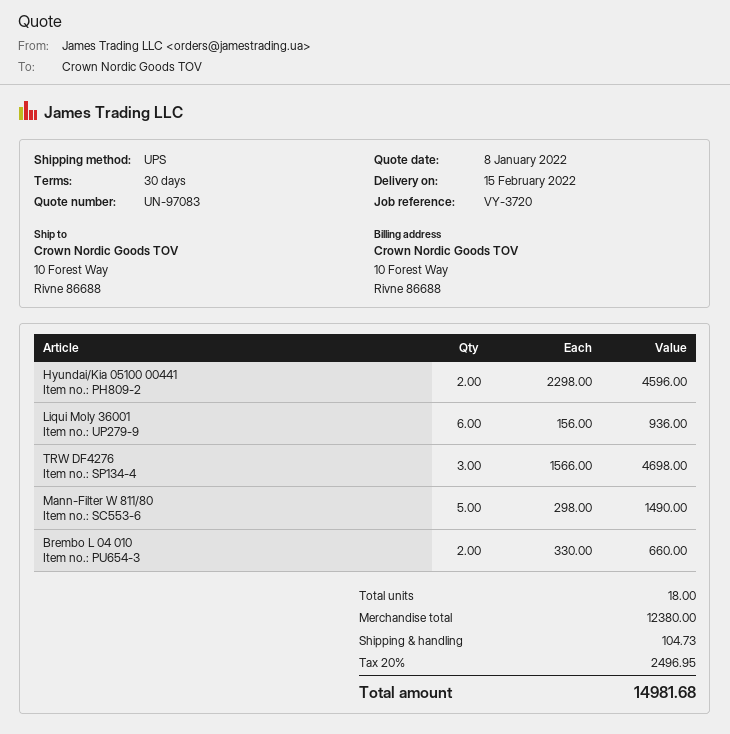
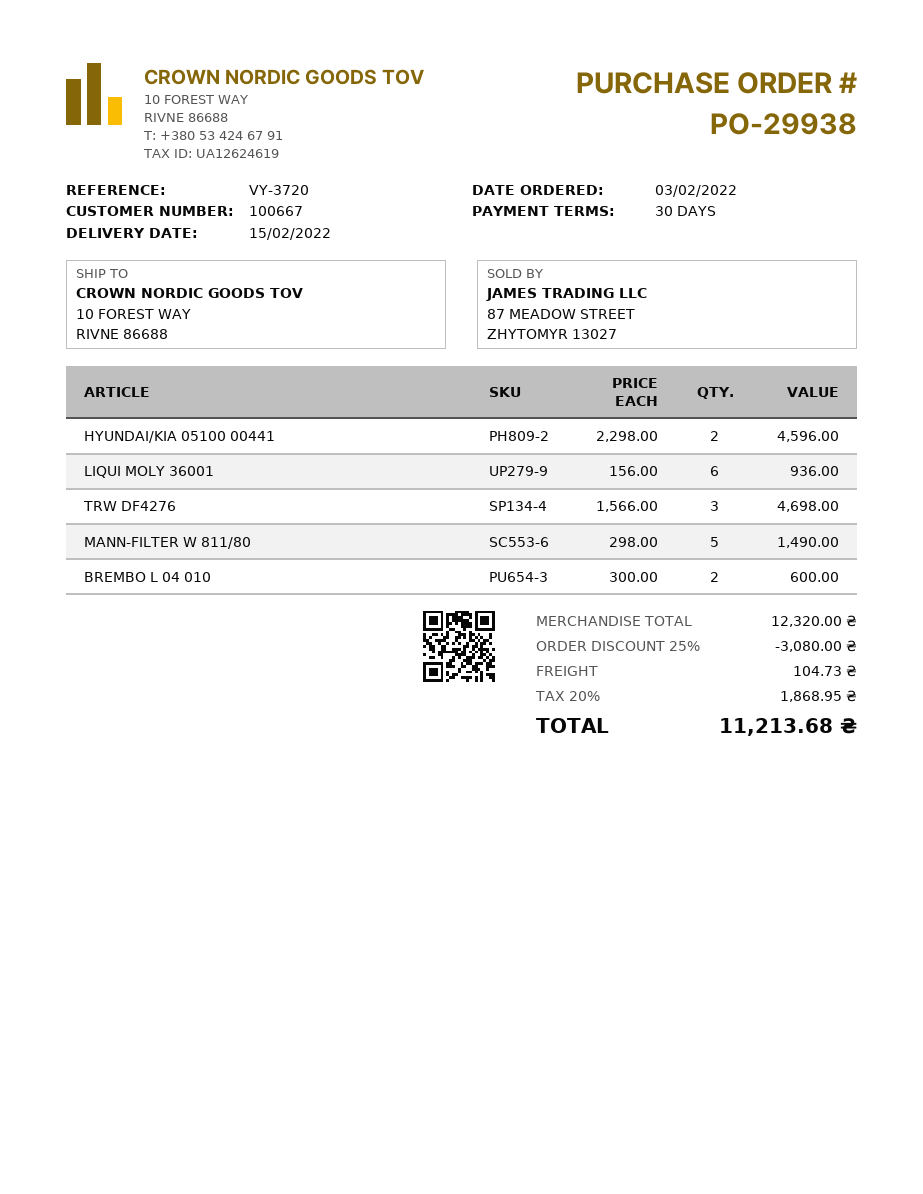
Brembo L 04 010: 2 x 330.00 = 660.00 -> 2 x 300.00 = 600.00
subtotal: 12380.00 -> 12320.00
discount: none -> 25% = 3080.00
tax: 20% = 2496.95 -> 20% = 1868.95
total: 14981.68 -> 11213.68

